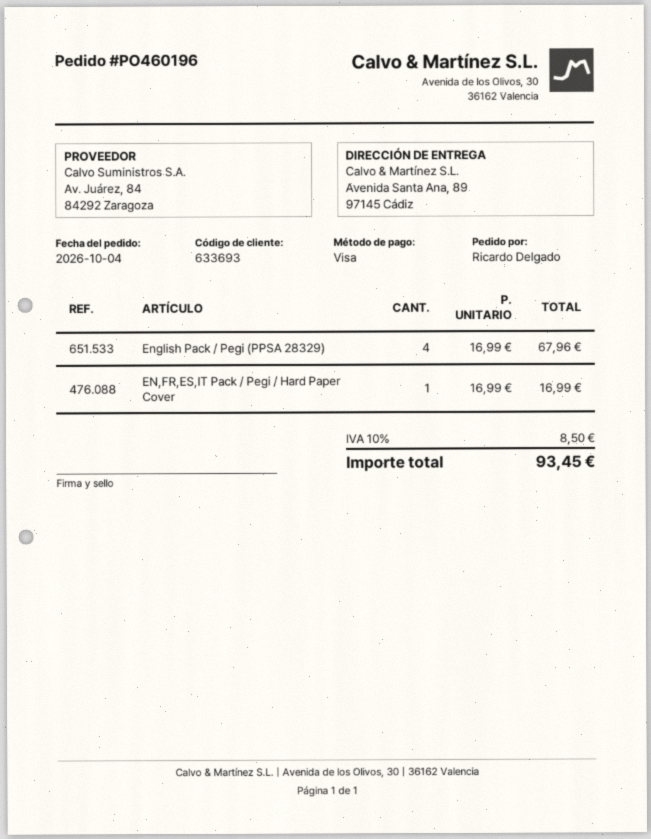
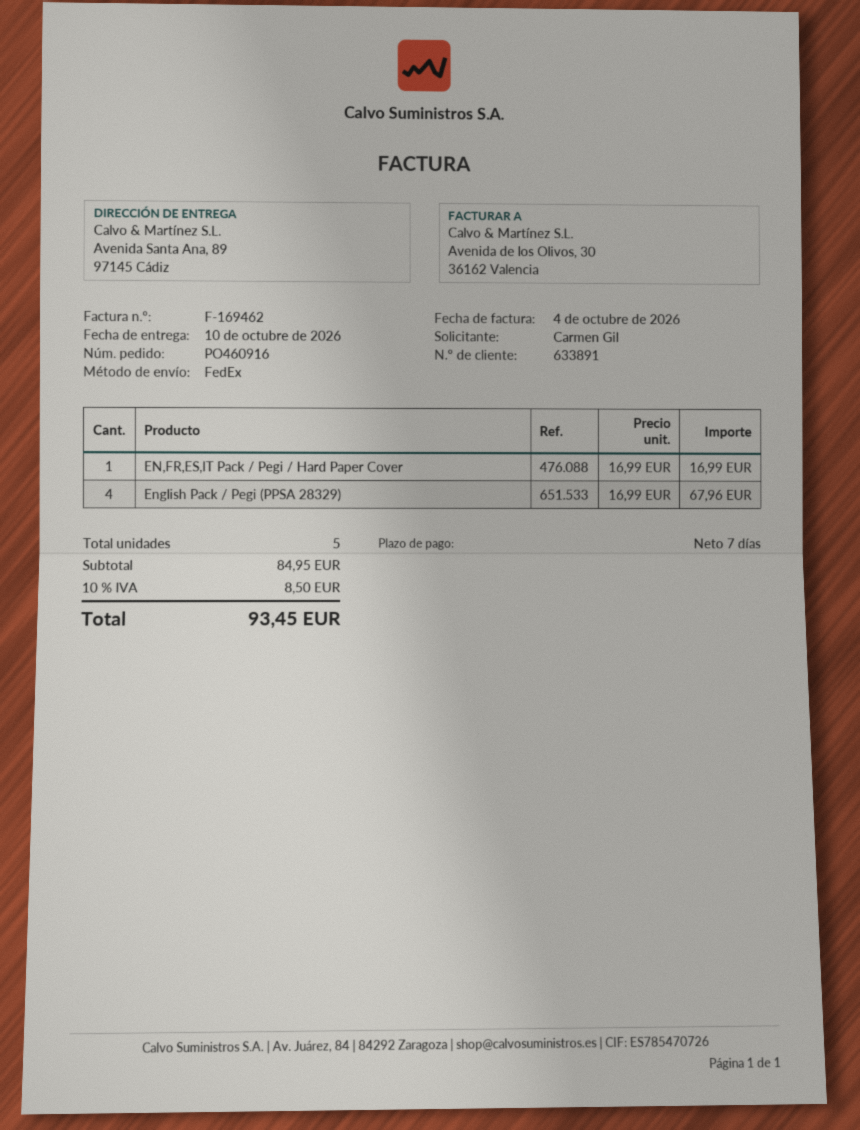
order number: PO460196 -> PO460916
customer number: 633693 -> 633891
ordered by: Ricardo Delgado -> Carmen Gil

